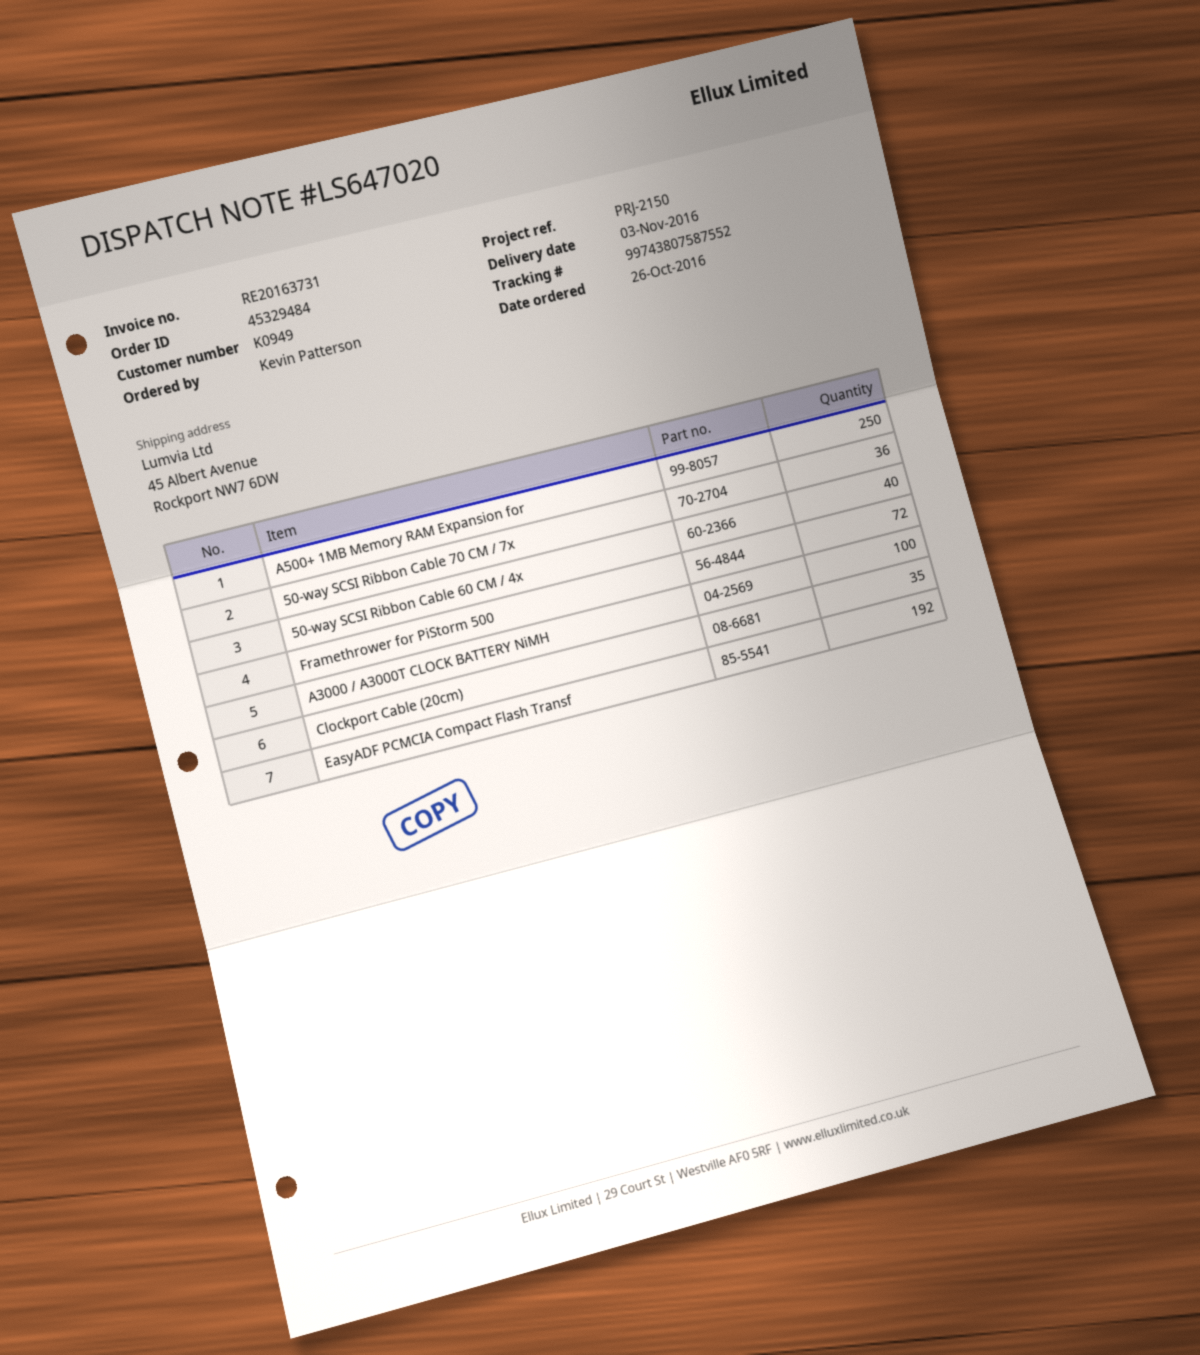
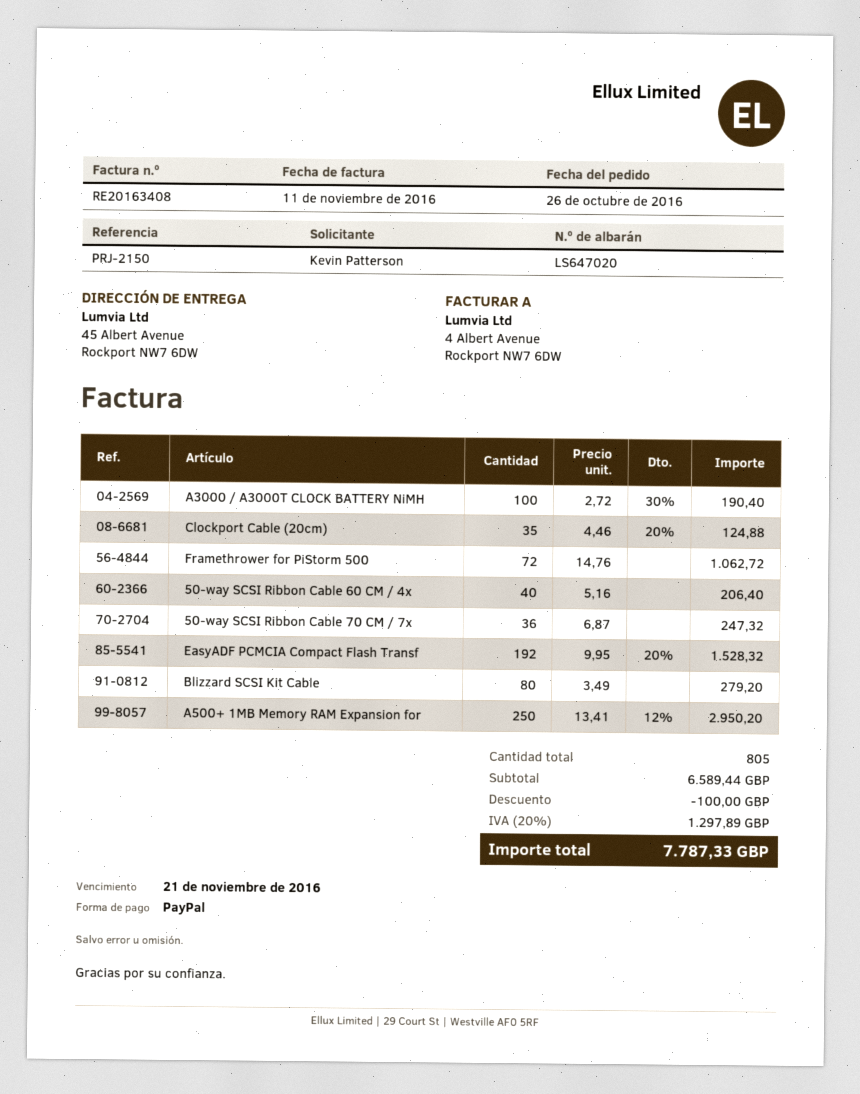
invoice number: RE20163731 -> RE20163408
Blizzard SCSI Kit Cable: none -> 80

